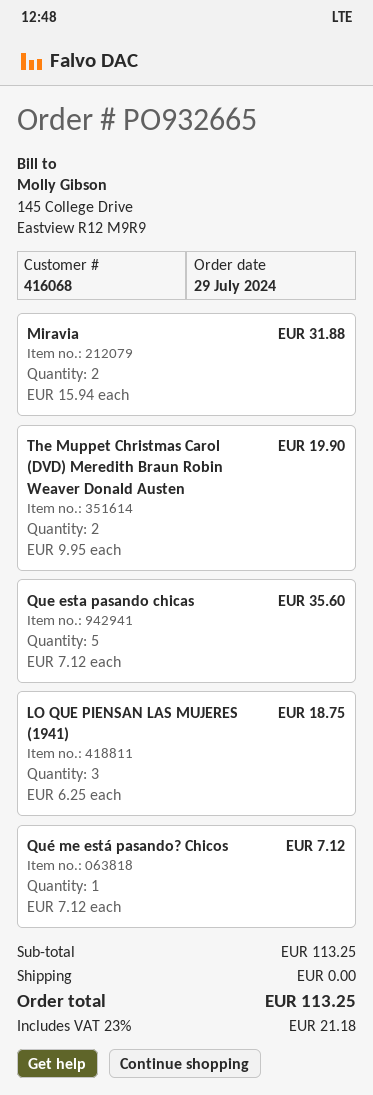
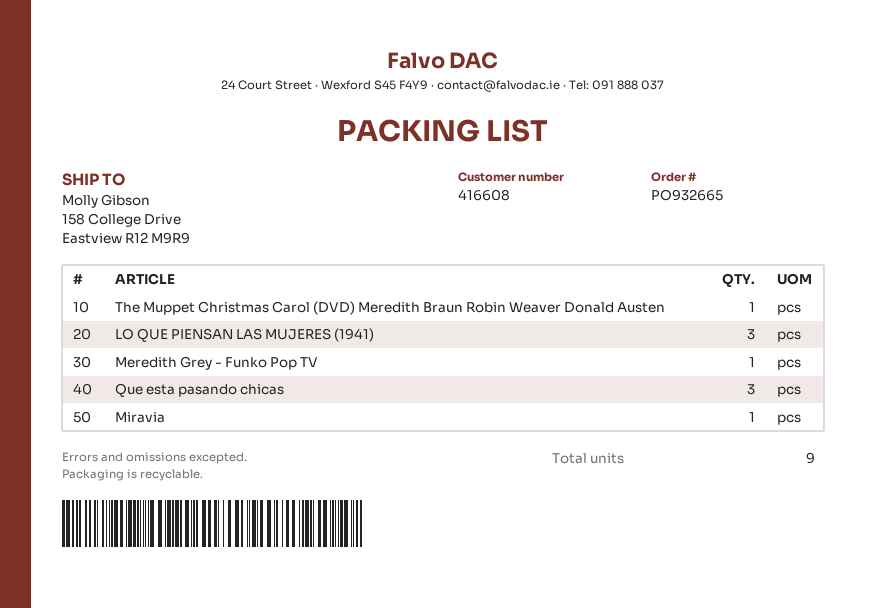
customer number: 416068 -> 416608
Miravia: 2 -> 1
The Muppet Christmas Carol (DVD) Meredith Braun Robin Weaver Donald Austen: 2 -> 1
Que esta pasando chicas: 5 -> 3
Qué me está pasando? Chicos: 1 -> none
Meredith Grey - Funko Pop TV: none -> 1

